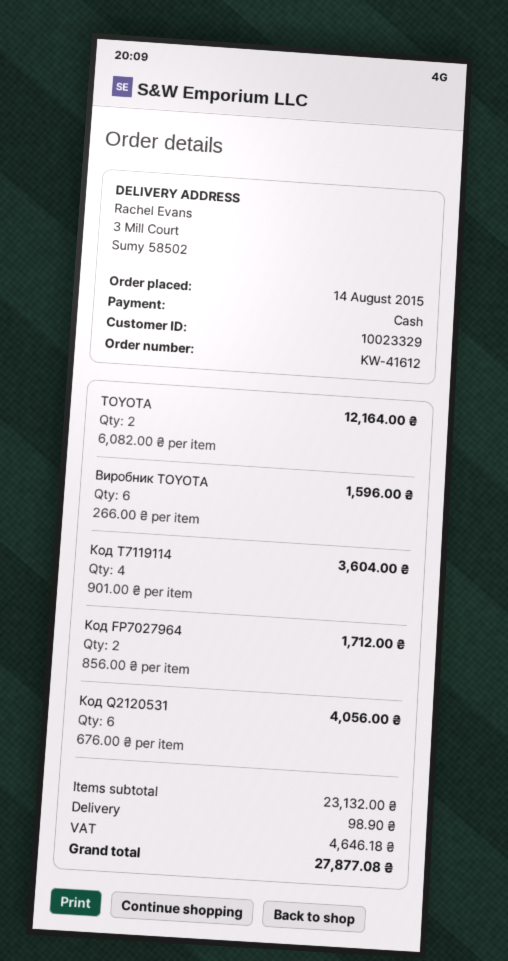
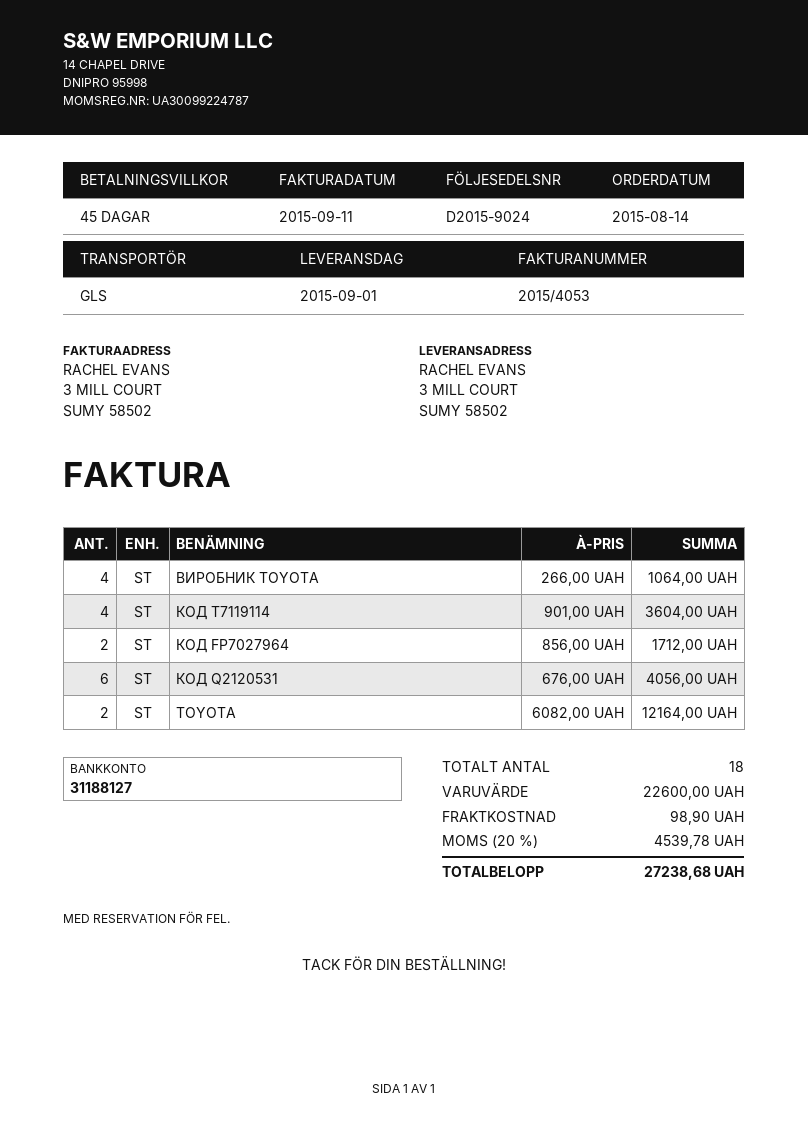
Виробник TOYOTA: 6 x 266.00 = 1596.00 -> 4 x 266.00 = 1064.00
subtotal: 23132.00 -> 22600.00
tax: 4646.18 -> 4539.78
total: 27877.08 -> 27238.68

